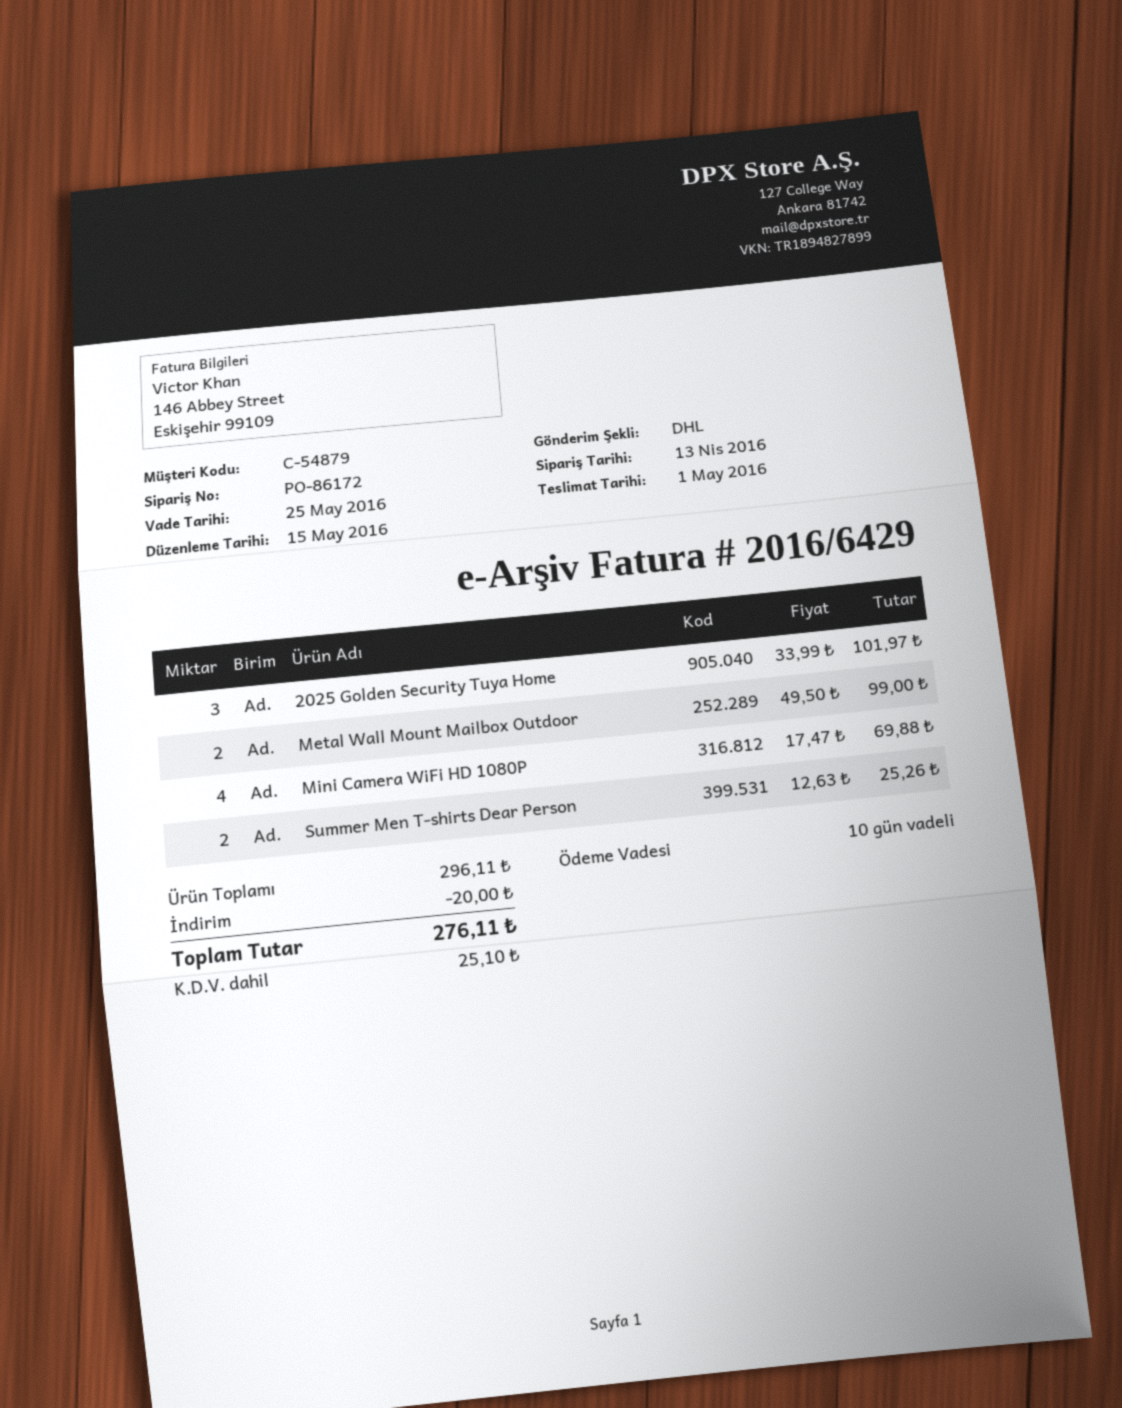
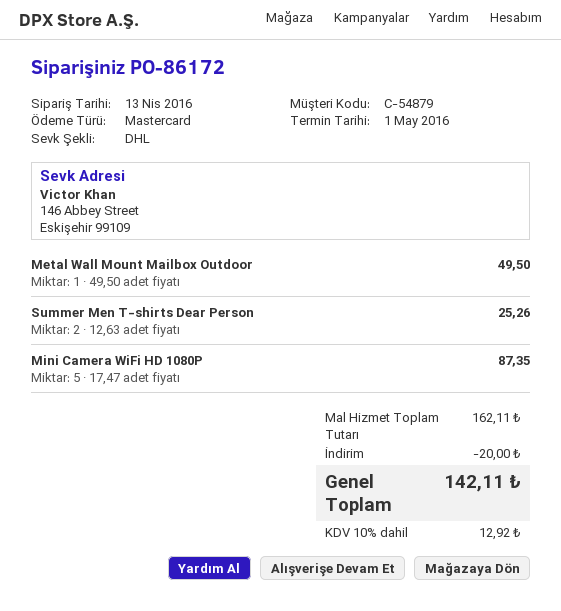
2025 Golden Security Tuya Home: 3 x 33.99 = 101.97 -> none
Metal Wall Mount Mailbox Outdoor: 2 x 49.50 = 99.00 -> 1 x 49.50 = 49.50
Mini Camera WiFi HD 1080P: 4 x 17.47 = 69.88 -> 5 x 17.47 = 87.35
subtotal: 296.11 -> 162.11
tax: 25.10 -> 12.92
total: 276.11 -> 142.11

